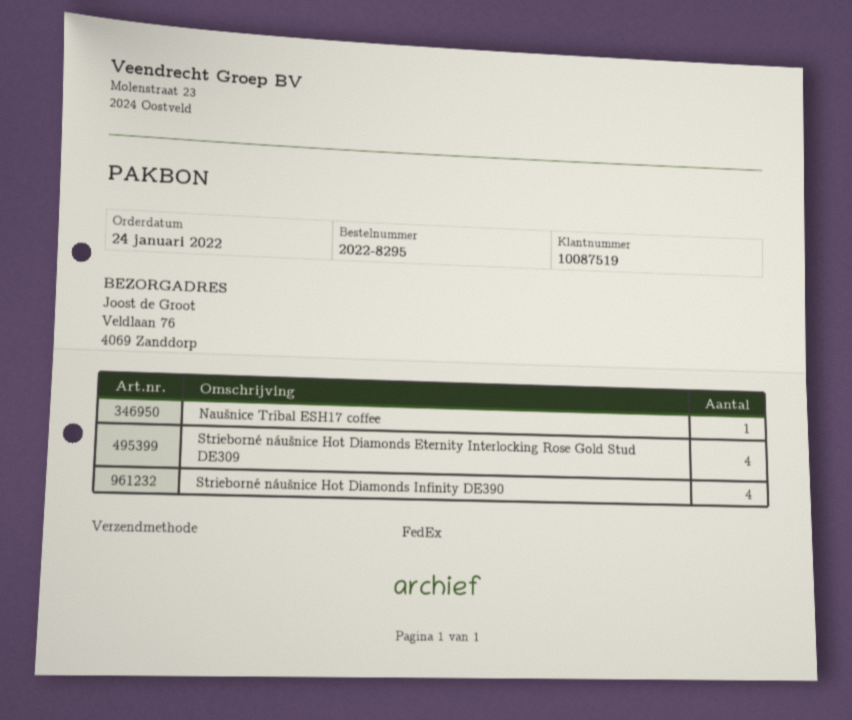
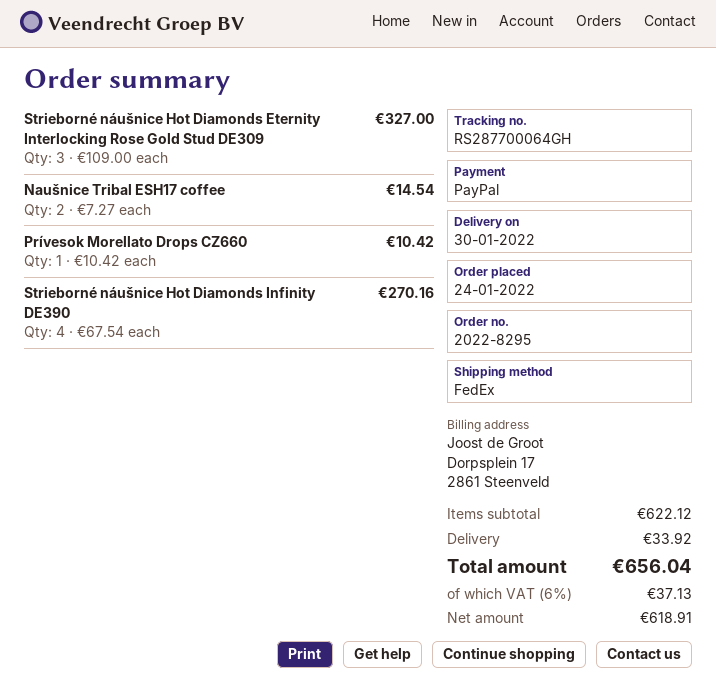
Naušnice Tribal ESH17 coffee: 1 -> 2
Strieborné náušnice Hot Diamonds Eternity Interlocking Rose Gold Stud DE309: 4 -> 3
Prívesok Morellato Drops CZ660: none -> 1

